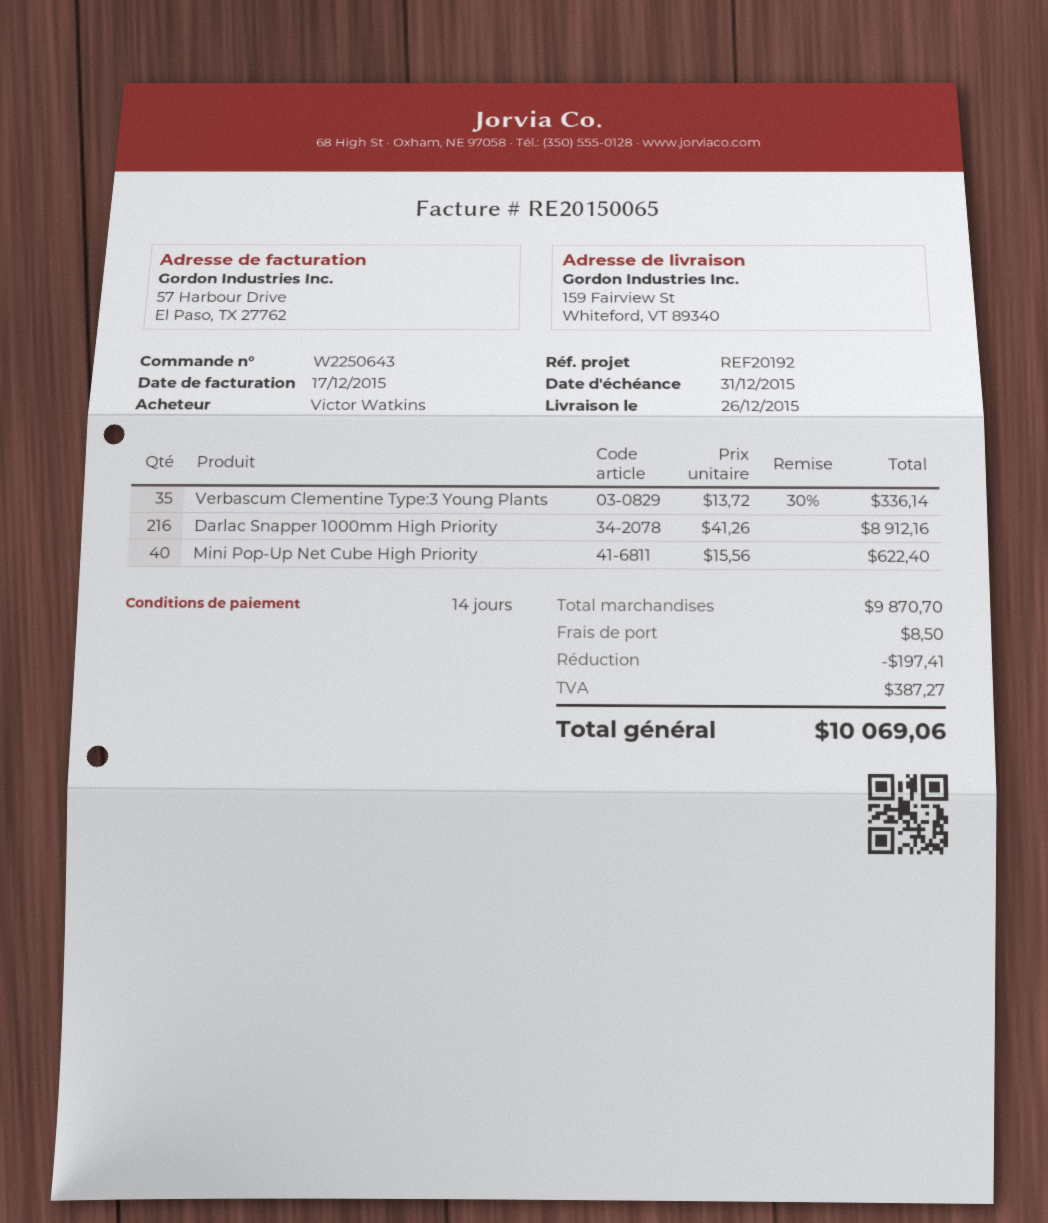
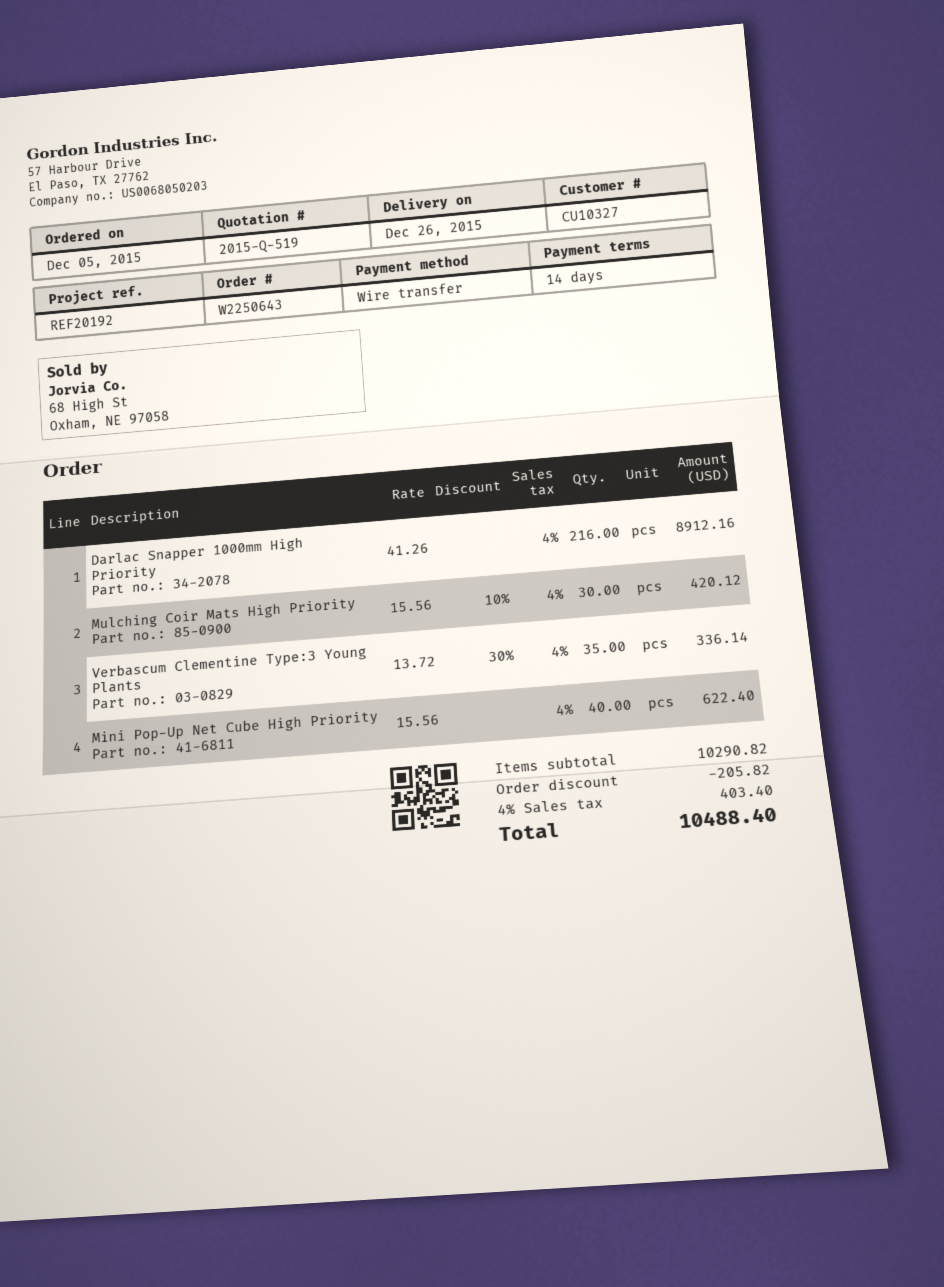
Mulching Coir Mats High Priority: none -> 30 x 15.56 - 10% = 420.12
subtotal: 9870.70 -> 10290.82
discount: 197.41 -> 205.82
shipping: 8.50 -> none
tax: 387.27 -> 403.40
total: 10069.06 -> 10488.40

